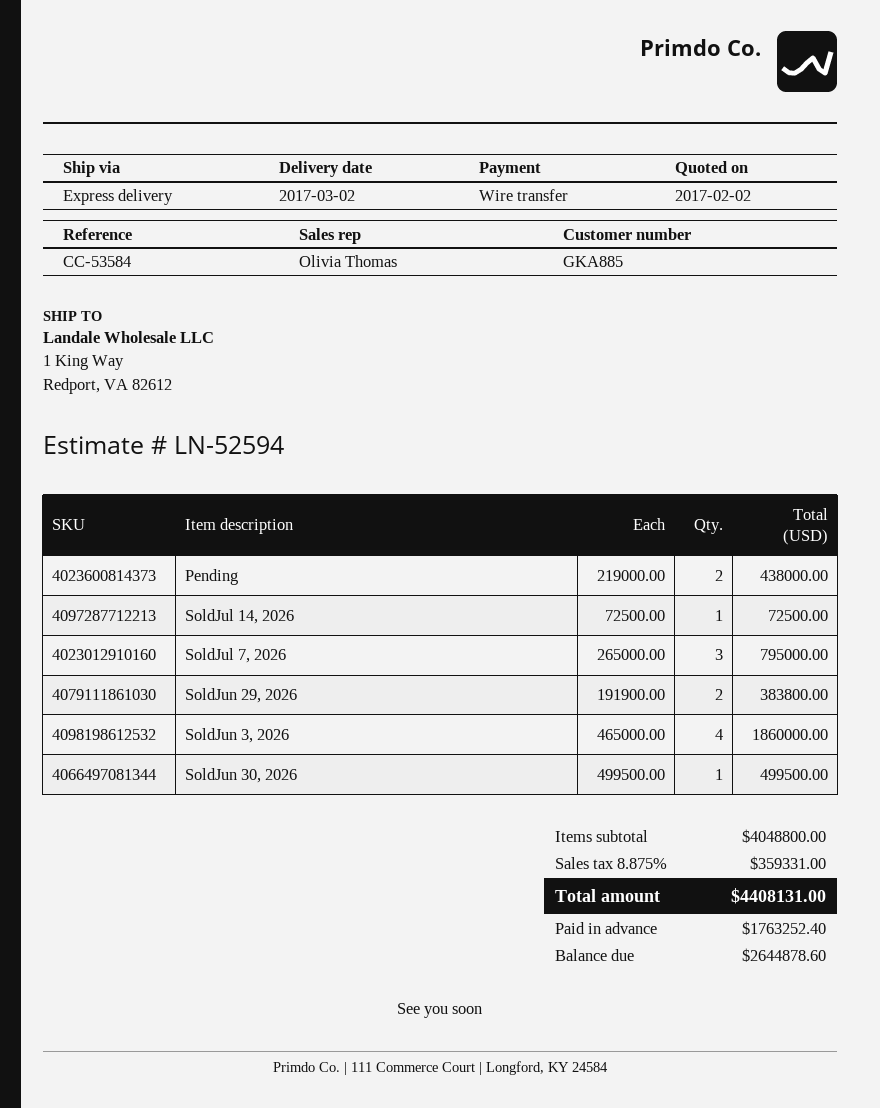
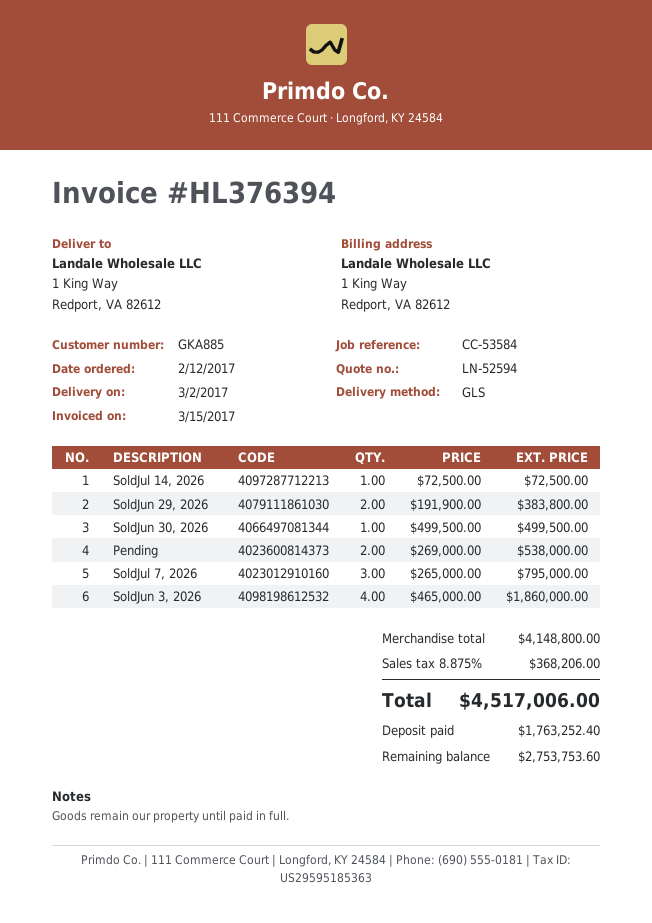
shipping method: express -> GLS
Pending: 2 x 219000.00 = 438000.00 -> 2 x 269000.00 = 538000.00
subtotal: 4048800.00 -> 4148800.00
tax: 8.875% = 359331.00 -> 8.875% = 368206.00
total: 4408131.00 -> 4517006.00
balance: 2644878.60 -> 2753753.60

